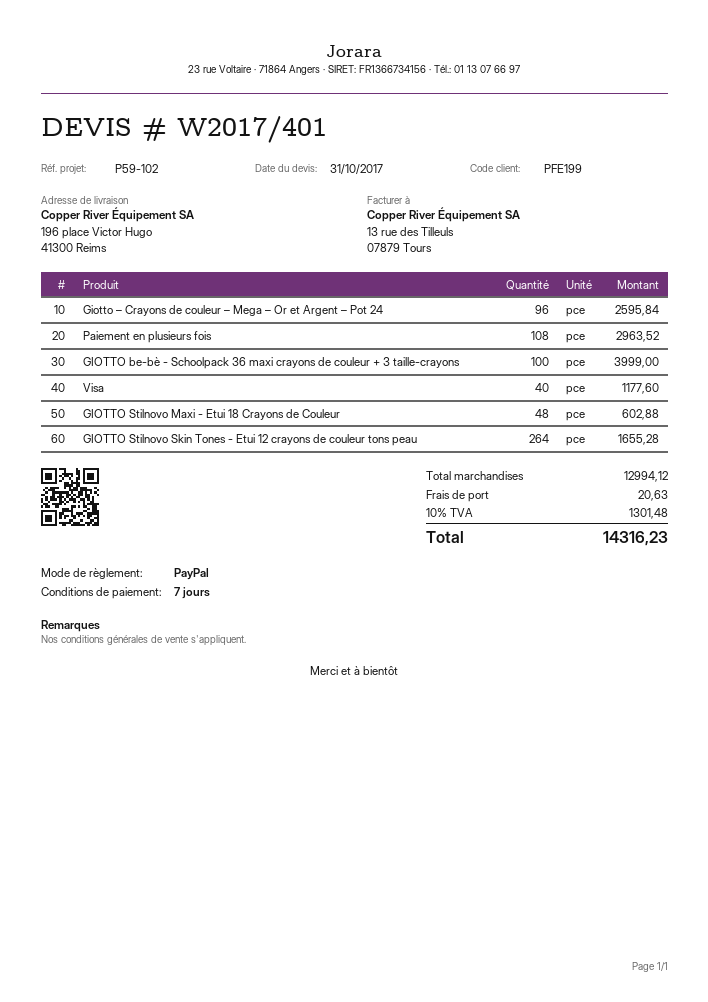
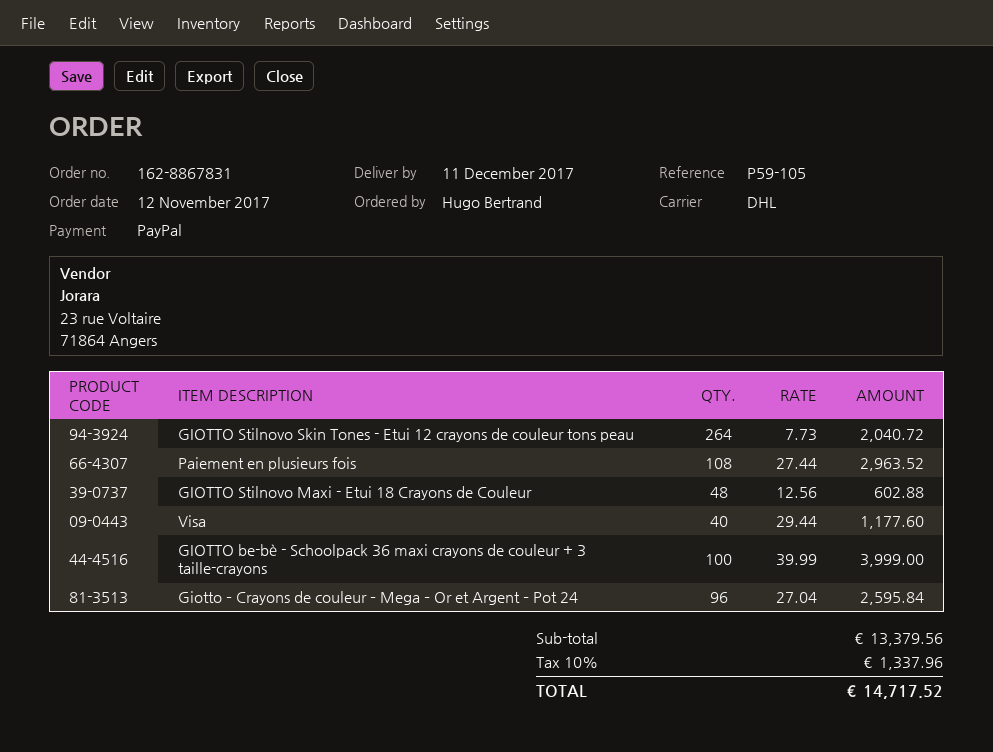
reference: P59-102 -> P59-105
GIOTTO Stilnovo Skin Tones - Etui 12 crayons de couleur tons peau: 264 for 1655.28 -> 264 for 2040.72
subtotal: 12994.12 -> 13379.56
shipping: 20.63 -> none
tax: 10% = 1301.48 -> 10% = 1337.96
total: 14316.23 -> 14717.52

